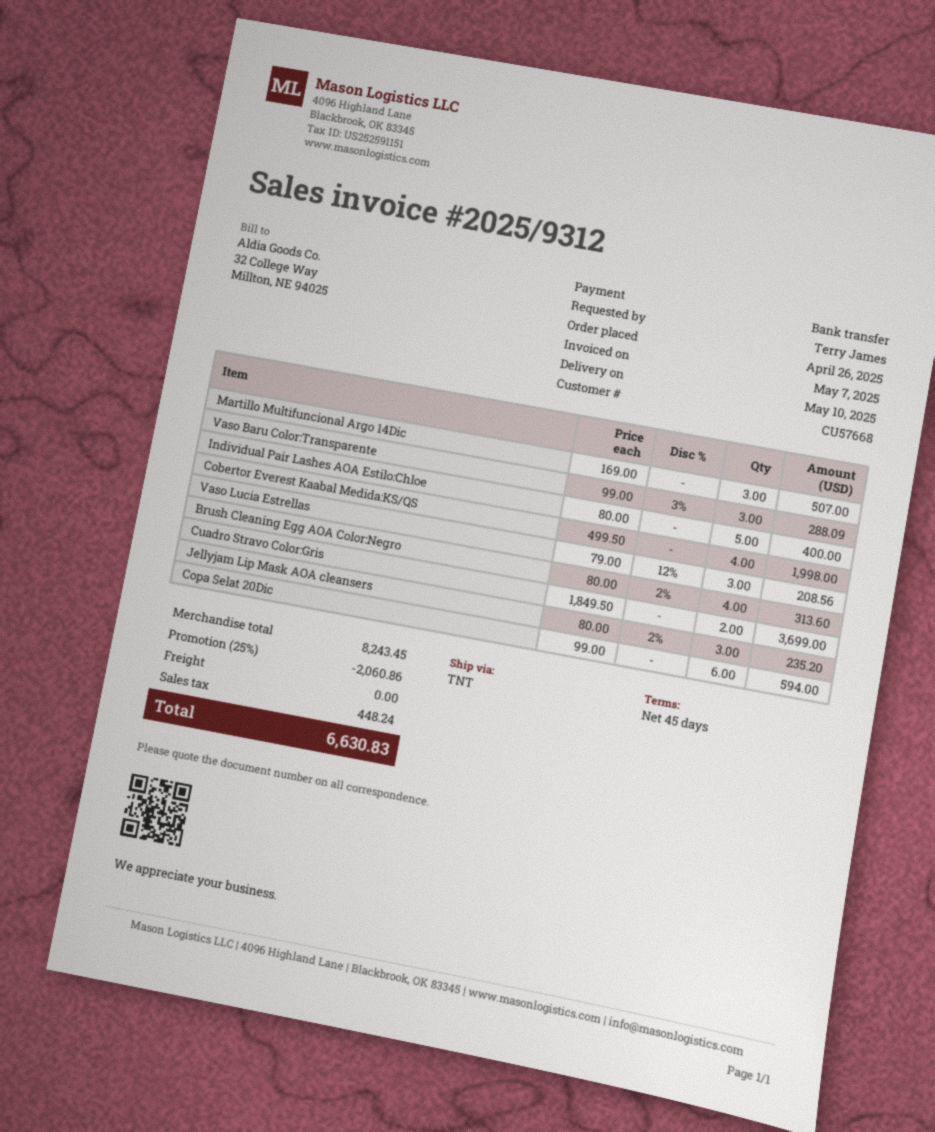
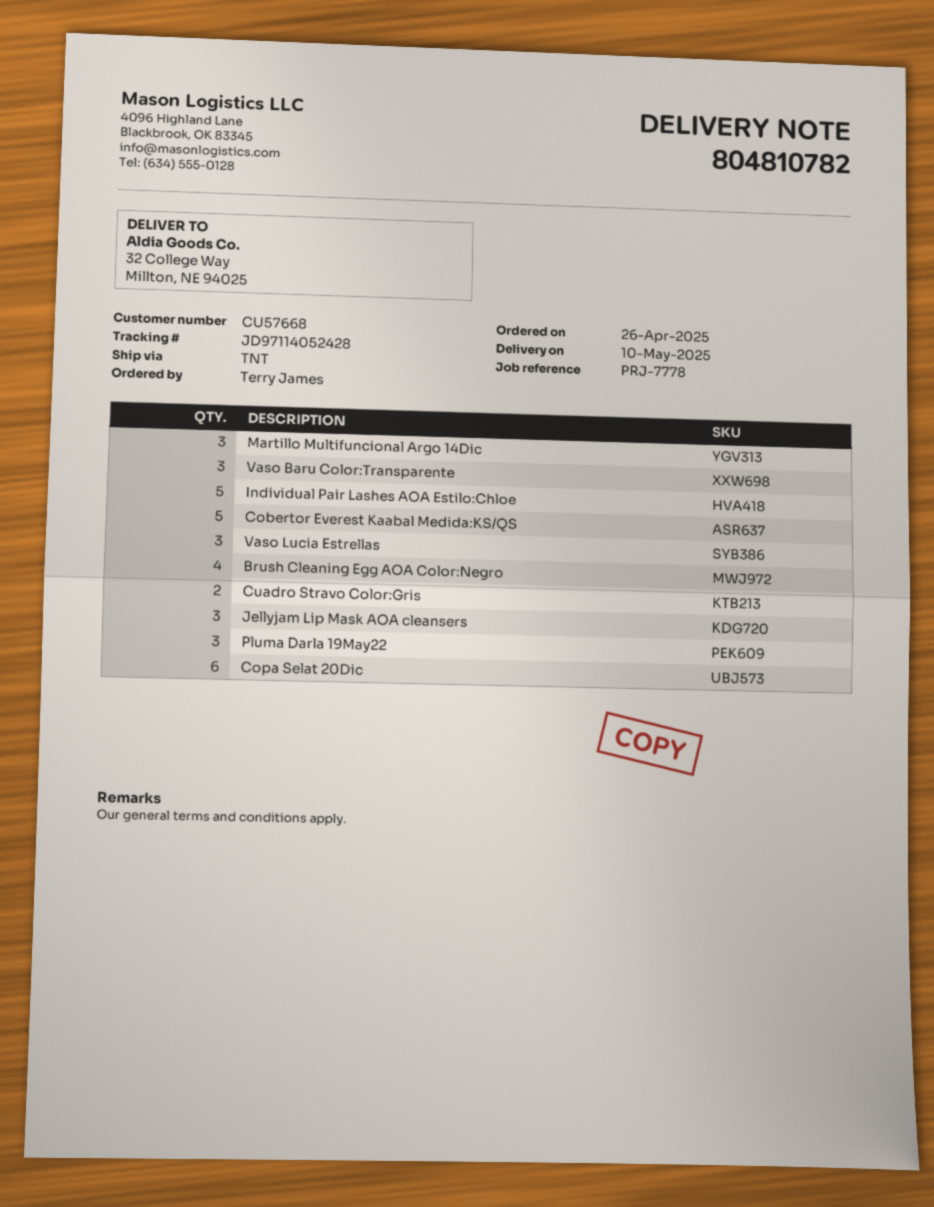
Cobertor Everest Kaabal Medida:KS/QS: 4 -> 5
Pluma Darla 19May22: none -> 3

